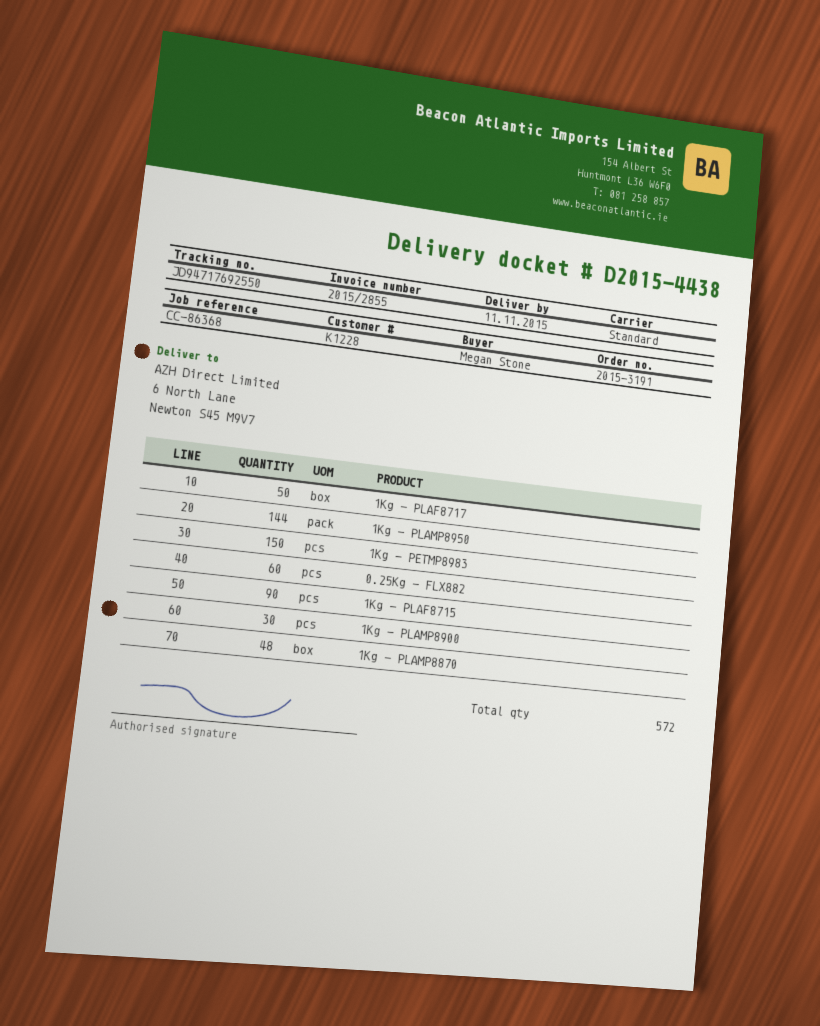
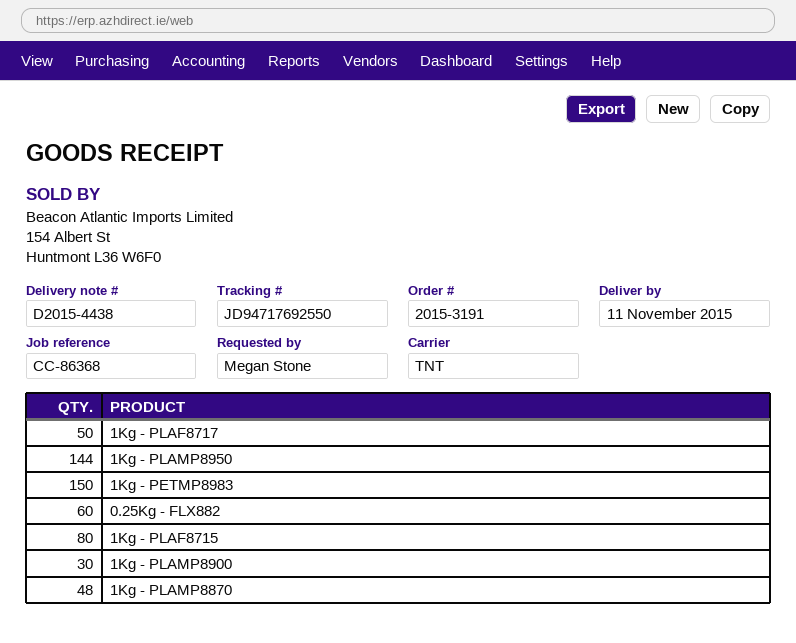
shipping method: standard -> TNT
1Kg - PLAF8715: 90 -> 80

